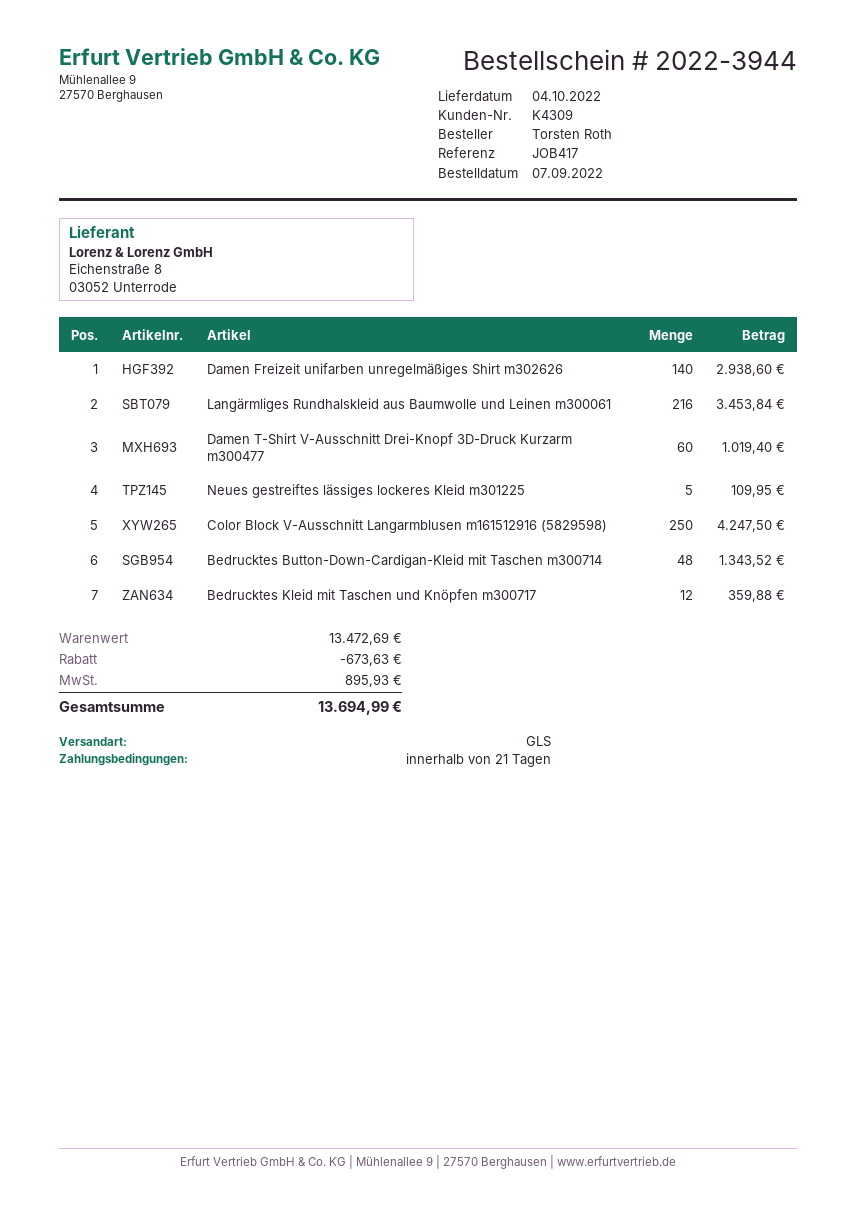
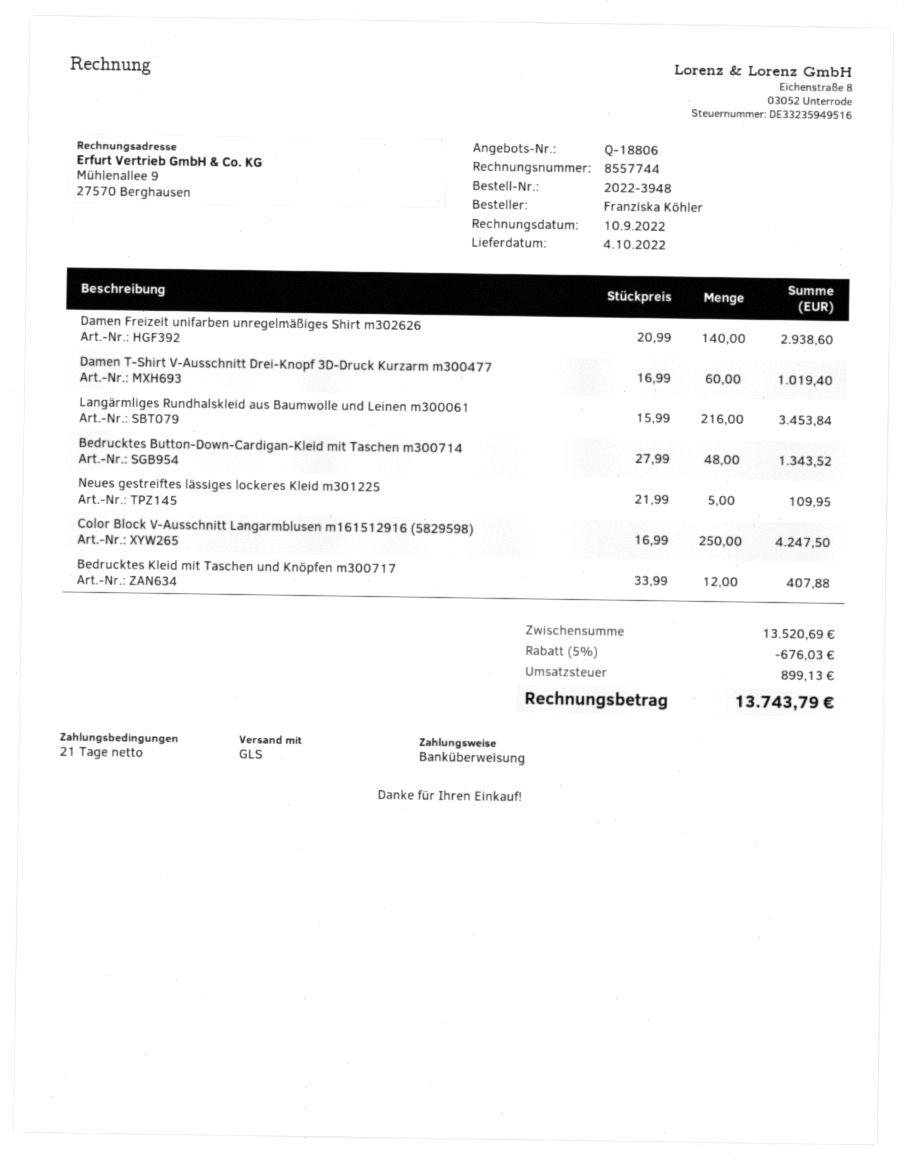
order number: 2022-3944 -> 2022-3948
ordered by: Torsten Roth -> Franziska Köhler
Bedrucktes Kleid mit Taschen und Knöpfen m300717: 12 for 359.88 -> 12 for 407.88
subtotal: 13472.69 -> 13520.69
discount: 673.63 -> 676.03
tax: 895.93 -> 899.13
total: 13694.99 -> 13743.79

